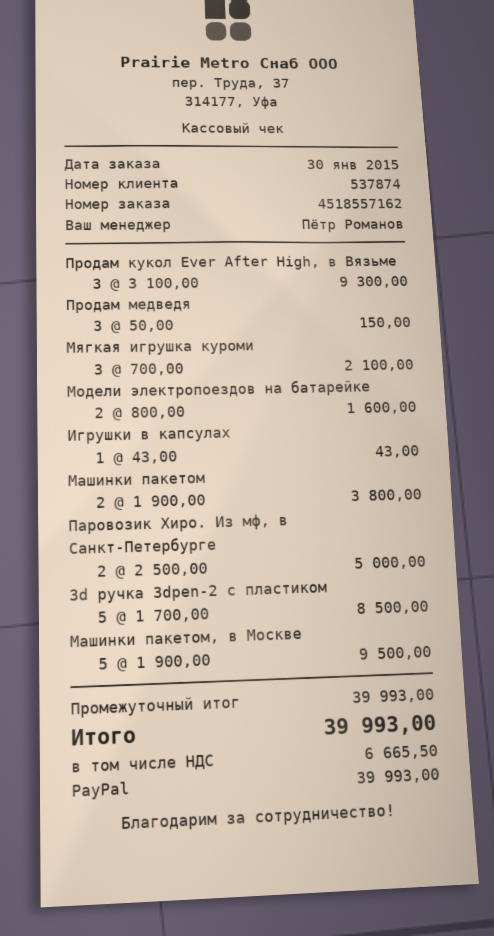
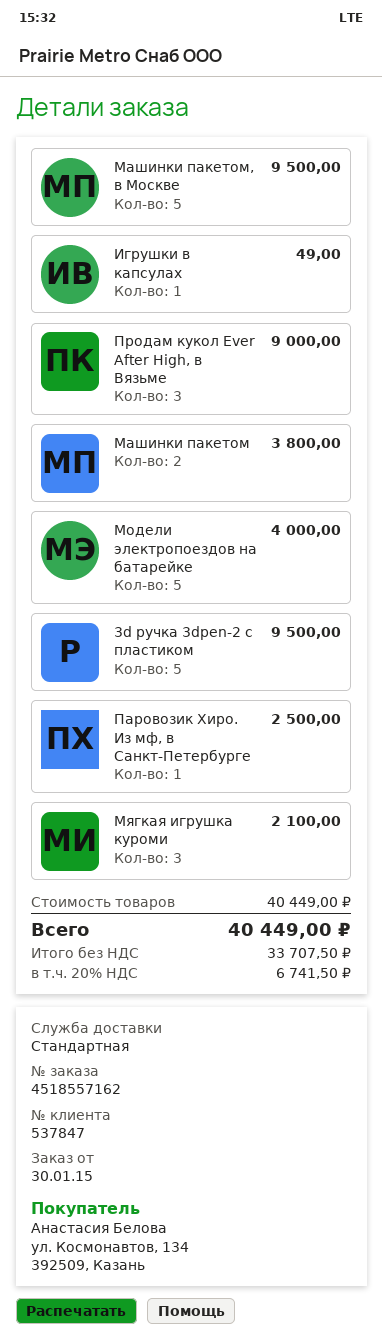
customer number: 537874 -> 537847
Продам кукол Ever After High, в Вязьме: 3 for 9300.00 -> 3 for 9000.00
Продам медведя: 3 for 150.00 -> none
Модели электропоездов на батарейке: 2 for 1600.00 -> 5 for 4000.00
Игрушки в капсулах: 1 for 43.00 -> 1 for 49.00
Паровозик Хиро. Из мф, в Санкт-Петербурге: 2 for 5000.00 -> 1 for 2500.00
3d ручка 3dpen-2 с пластиком: 5 for 8500.00 -> 5 for 9500.00
subtotal: 39993.00 -> 40449.00
tax: 6665.50 -> 6741.50
total: 39993.00 -> 40449.00

